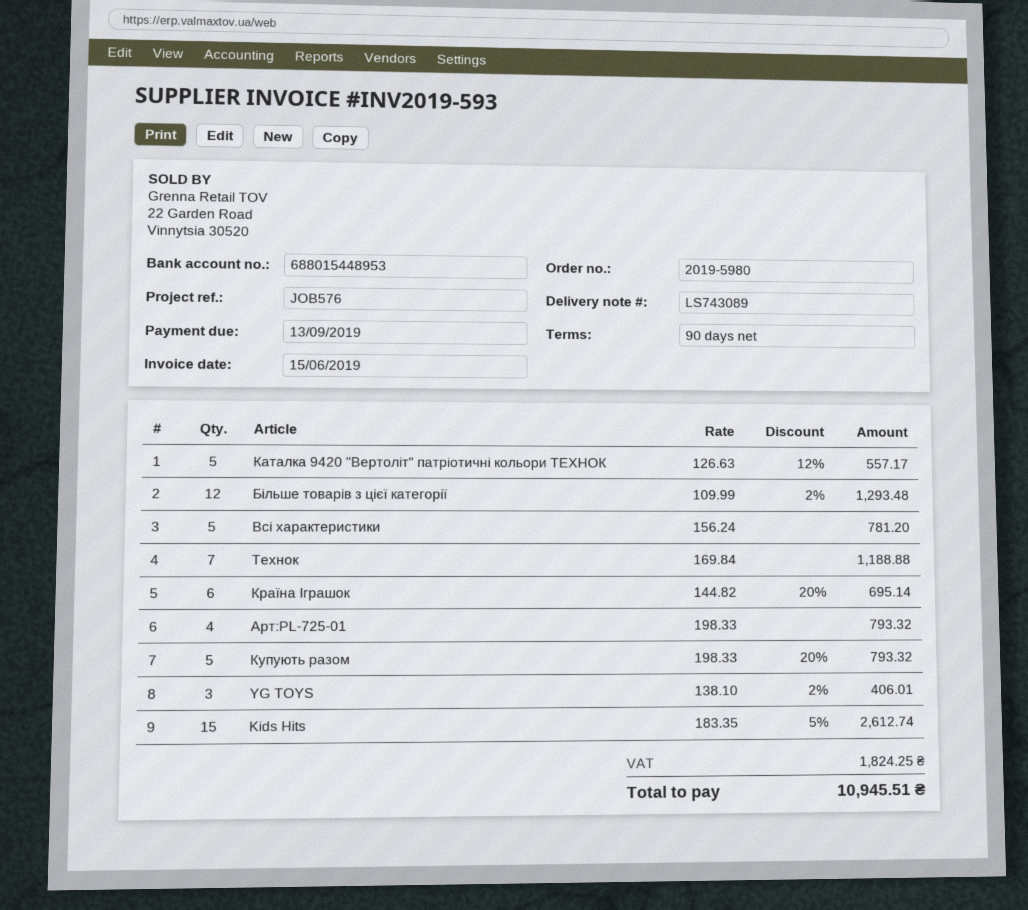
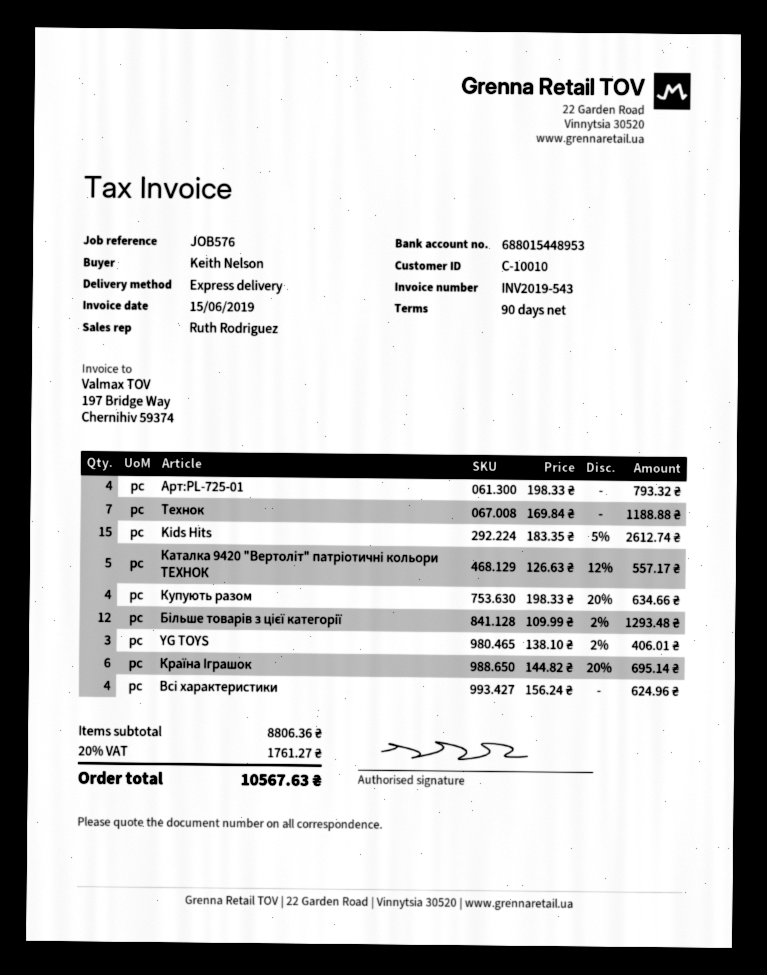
invoice number: INV2019-593 -> INV2019-543
Всі характеристики: 5 x 156.24 = 781.20 -> 4 x 156.24 = 624.96
Купують разом: 5 x 198.33 - 20% = 793.32 -> 4 x 198.33 - 20% = 634.66
tax: 1824.25 -> 1761.27
total: 10945.51 -> 10567.63

